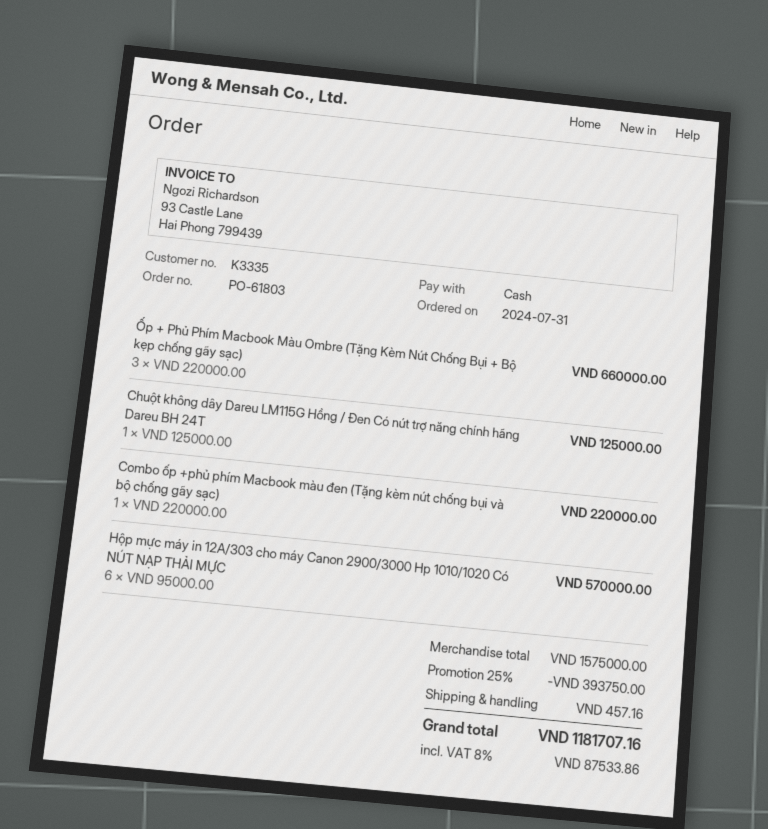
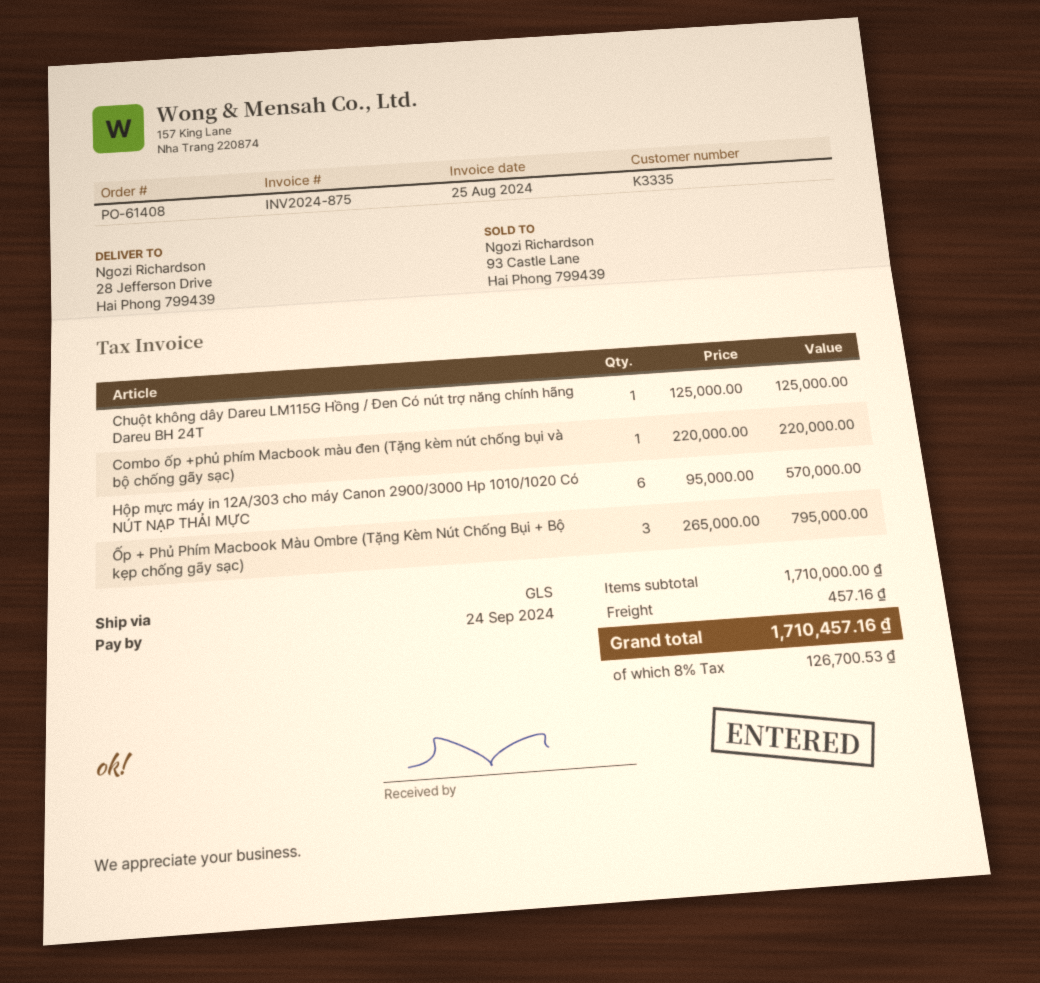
order number: PO-61803 -> PO-61408
Ốp + Phủ Phím Macbook Màu Ombre (Tặng Kèm Nút Chống Bụi + Bộ kẹp chống gãy sạc): 3 x 220000.00 = 660000.00 -> 3 x 265000.00 = 795000.00
subtotal: 1575000.00 -> 1710000.00
discount: 25% = 393750.00 -> none
tax: 8% = 87533.86 -> 8% = 126700.53
total: 1181707.16 -> 1710457.16

